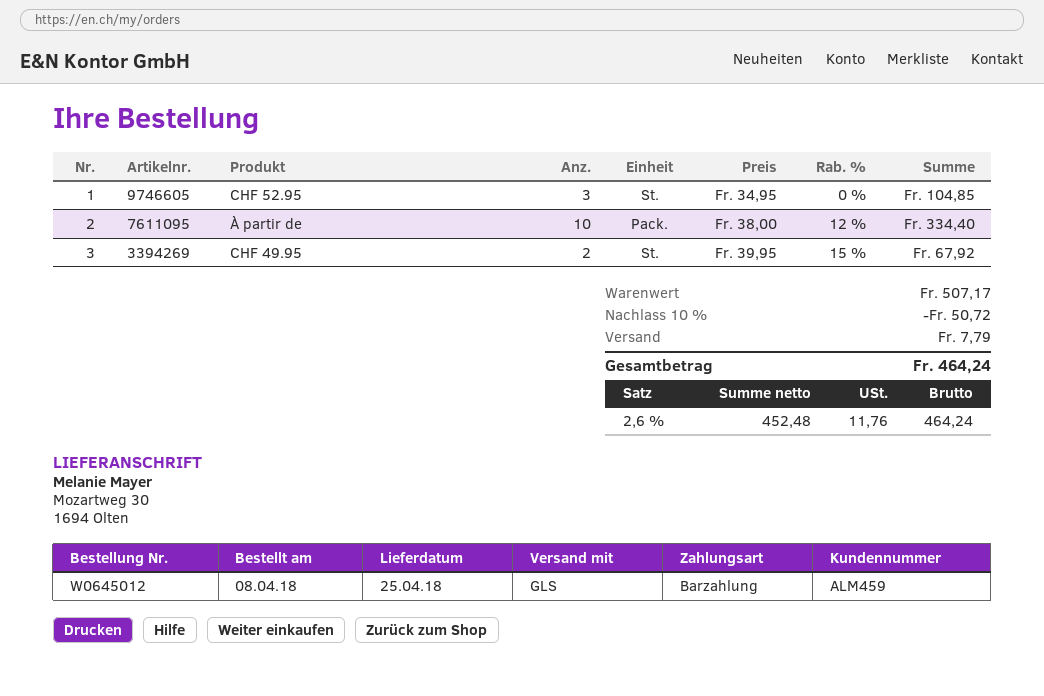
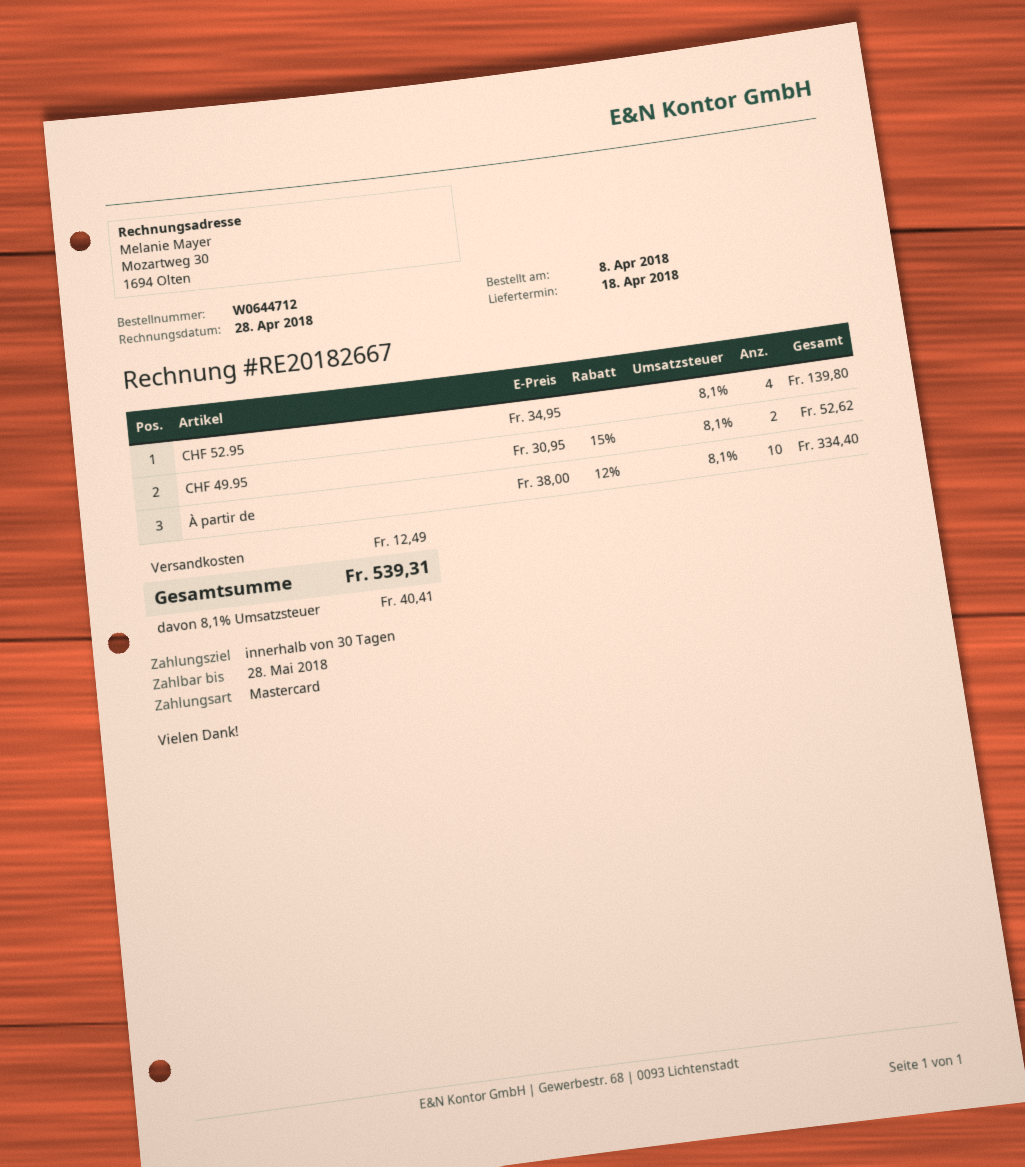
order number: W0645012 -> W0644712
delivery date: 2018-04-25 -> 2018-04-18
payment method: cash -> Mastercard
CHF 52.95: 3 x 34.95 = 104.85 -> 4 x 34.95 = 139.80
CHF 49.95: 2 x 39.95 - 15% = 67.92 -> 2 x 30.95 - 15% = 52.62
discount: 10% = 50.72 -> none
shipping: 7.79 -> 12.49
tax: 2.6% = 11.76 -> 8.1% = 40.41
total: 464.24 -> 539.31

